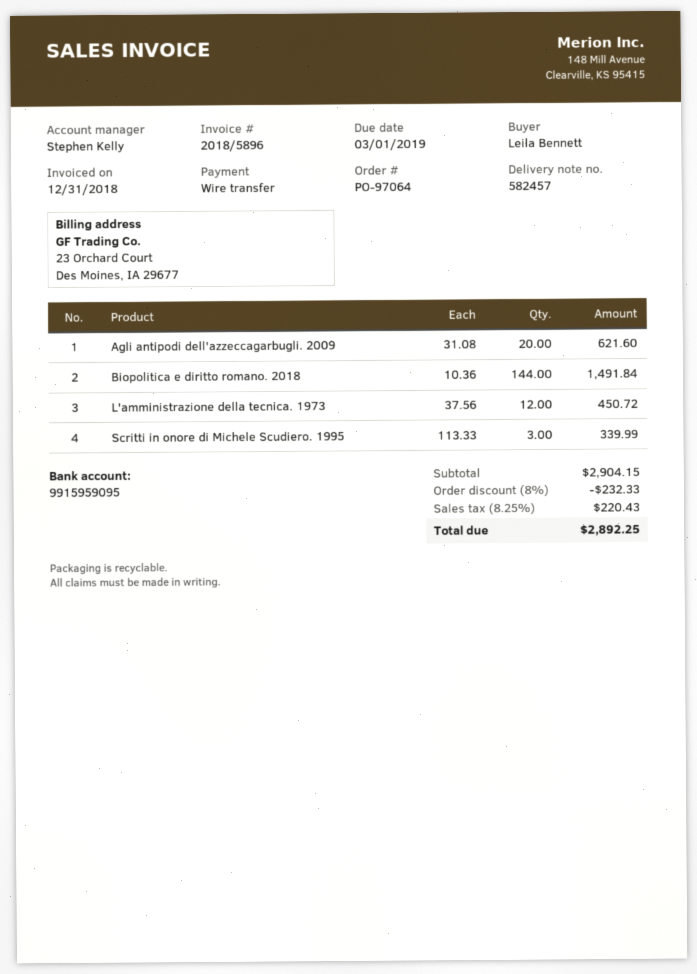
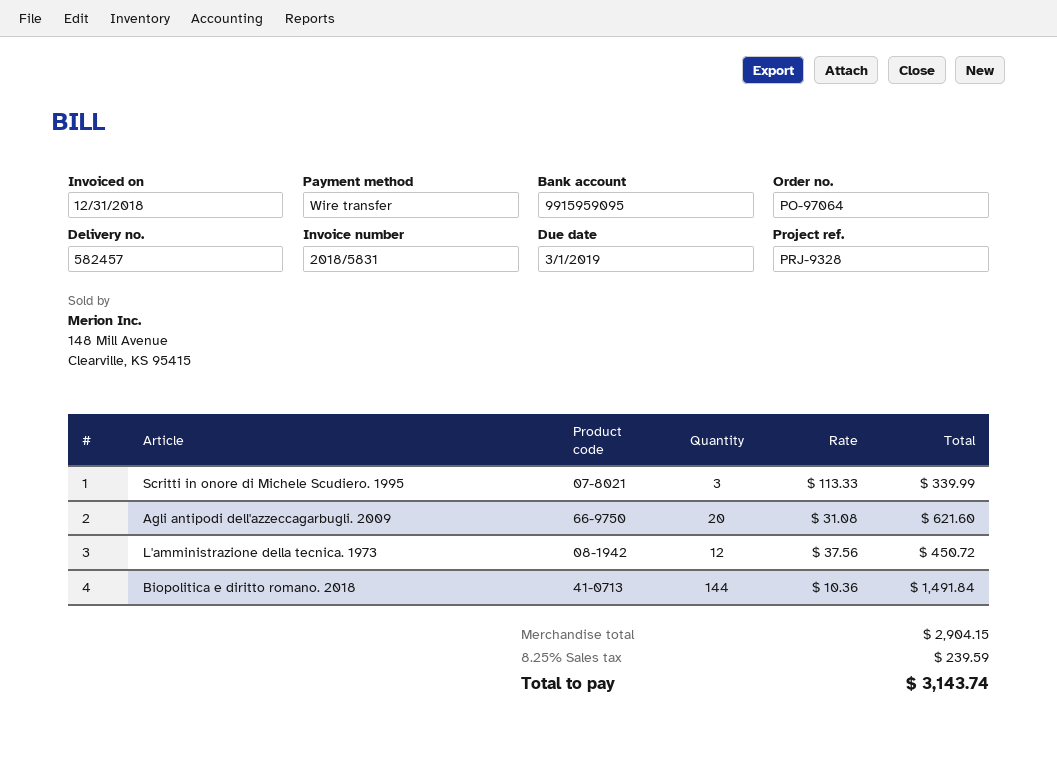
invoice number: 2018/5896 -> 2018/5831
discount: 8% = 232.33 -> none
tax: 8.25% = 220.43 -> 8.25% = 239.59
total: 2892.25 -> 3143.74

